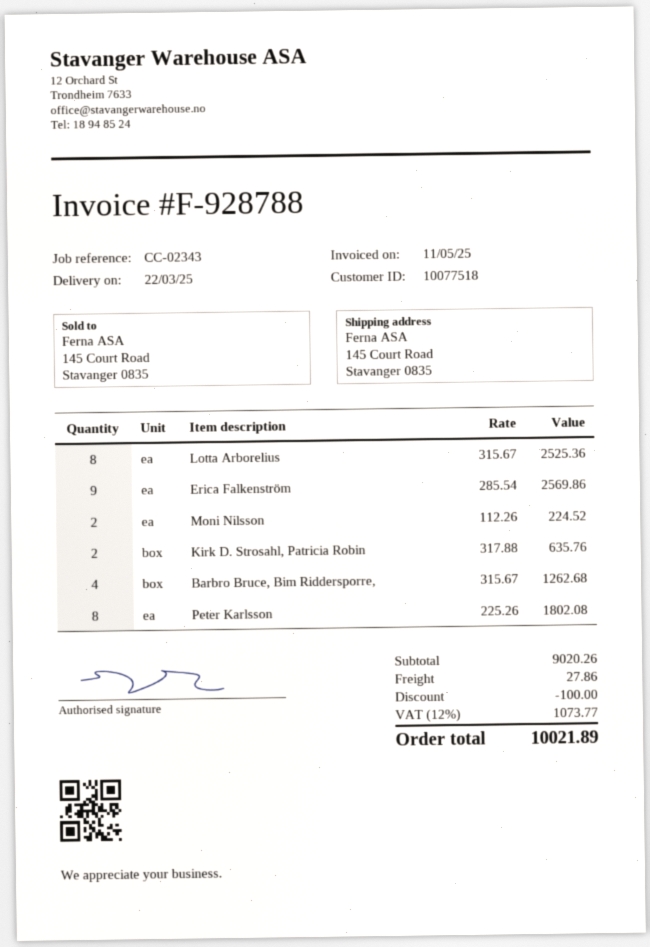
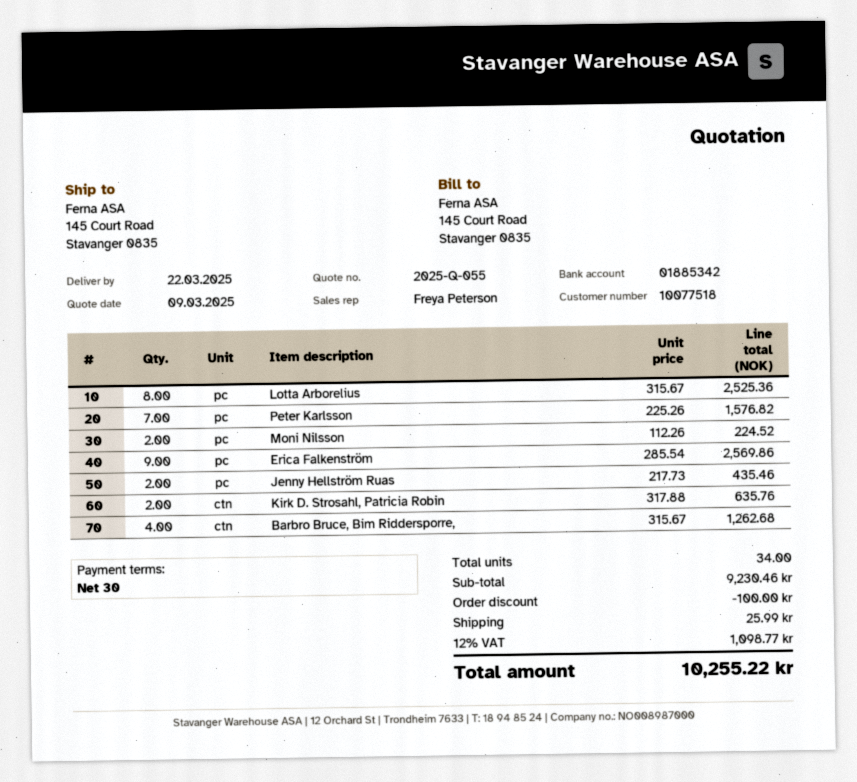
Peter Karlsson: 8 x 225.26 = 1802.08 -> 7 x 225.26 = 1576.82
Jenny Hellström Ruas: none -> 2 x 217.73 = 435.46
subtotal: 9020.26 -> 9230.46
shipping: 27.86 -> 25.99
tax: 12% = 1073.77 -> 12% = 1098.77
total: 10021.89 -> 10255.22

